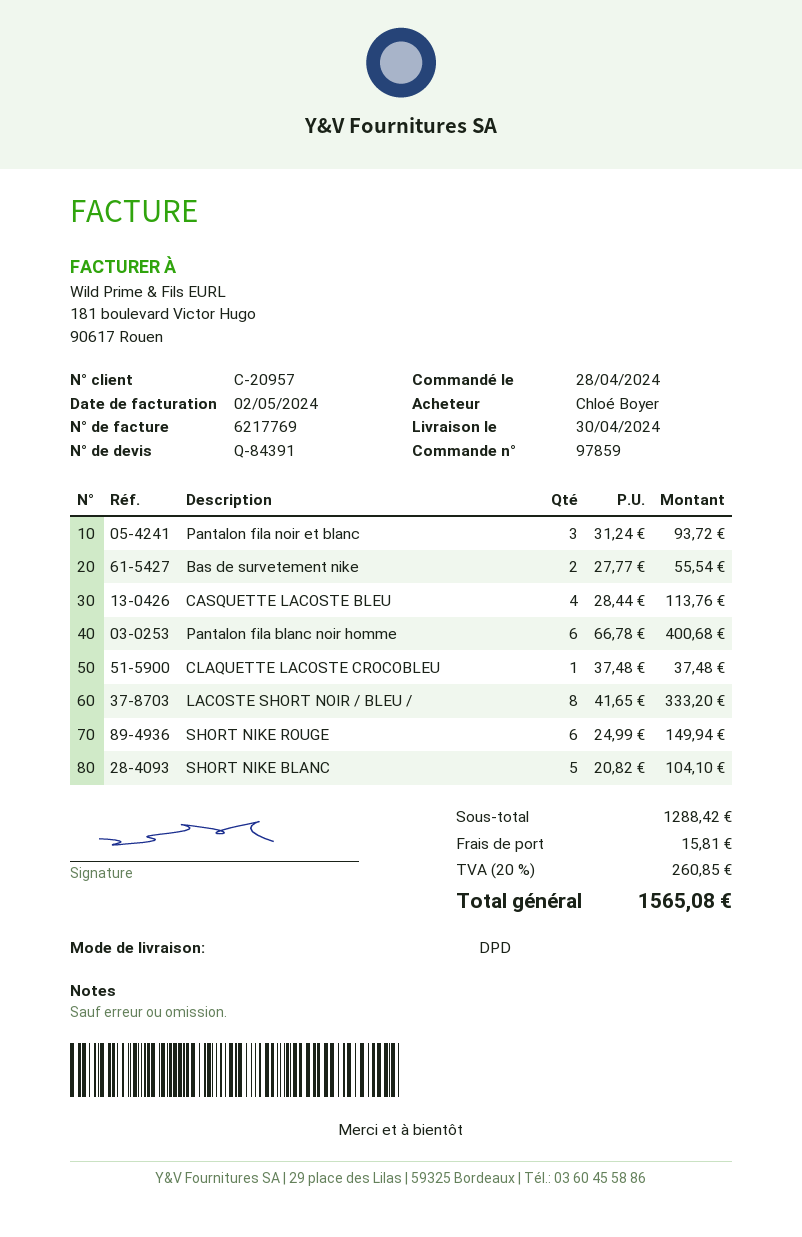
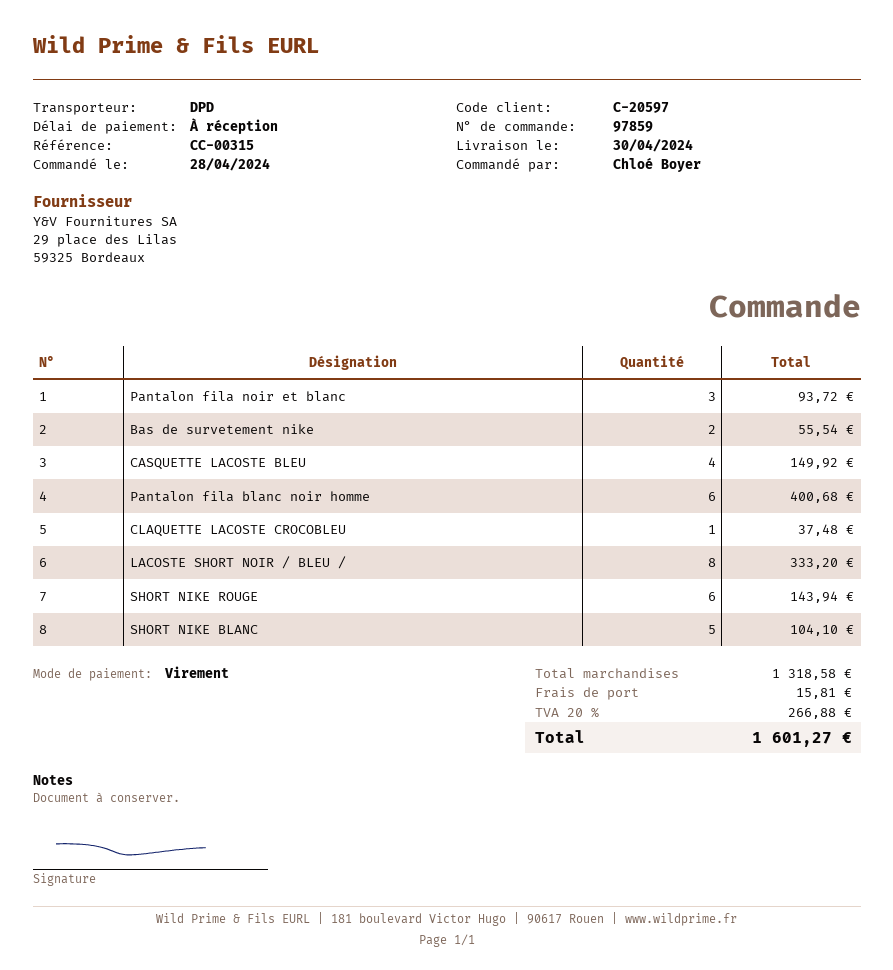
customer number: C-20957 -> C-20597
CASQUETTE LACOSTE BLEU: 4 for 113.76 -> 4 for 149.92
SHORT NIKE ROUGE: 6 for 149.94 -> 6 for 143.94
subtotal: 1288.42 -> 1318.58
tax: 20% = 260.85 -> 20% = 266.88
total: 1565.08 -> 1601.27

